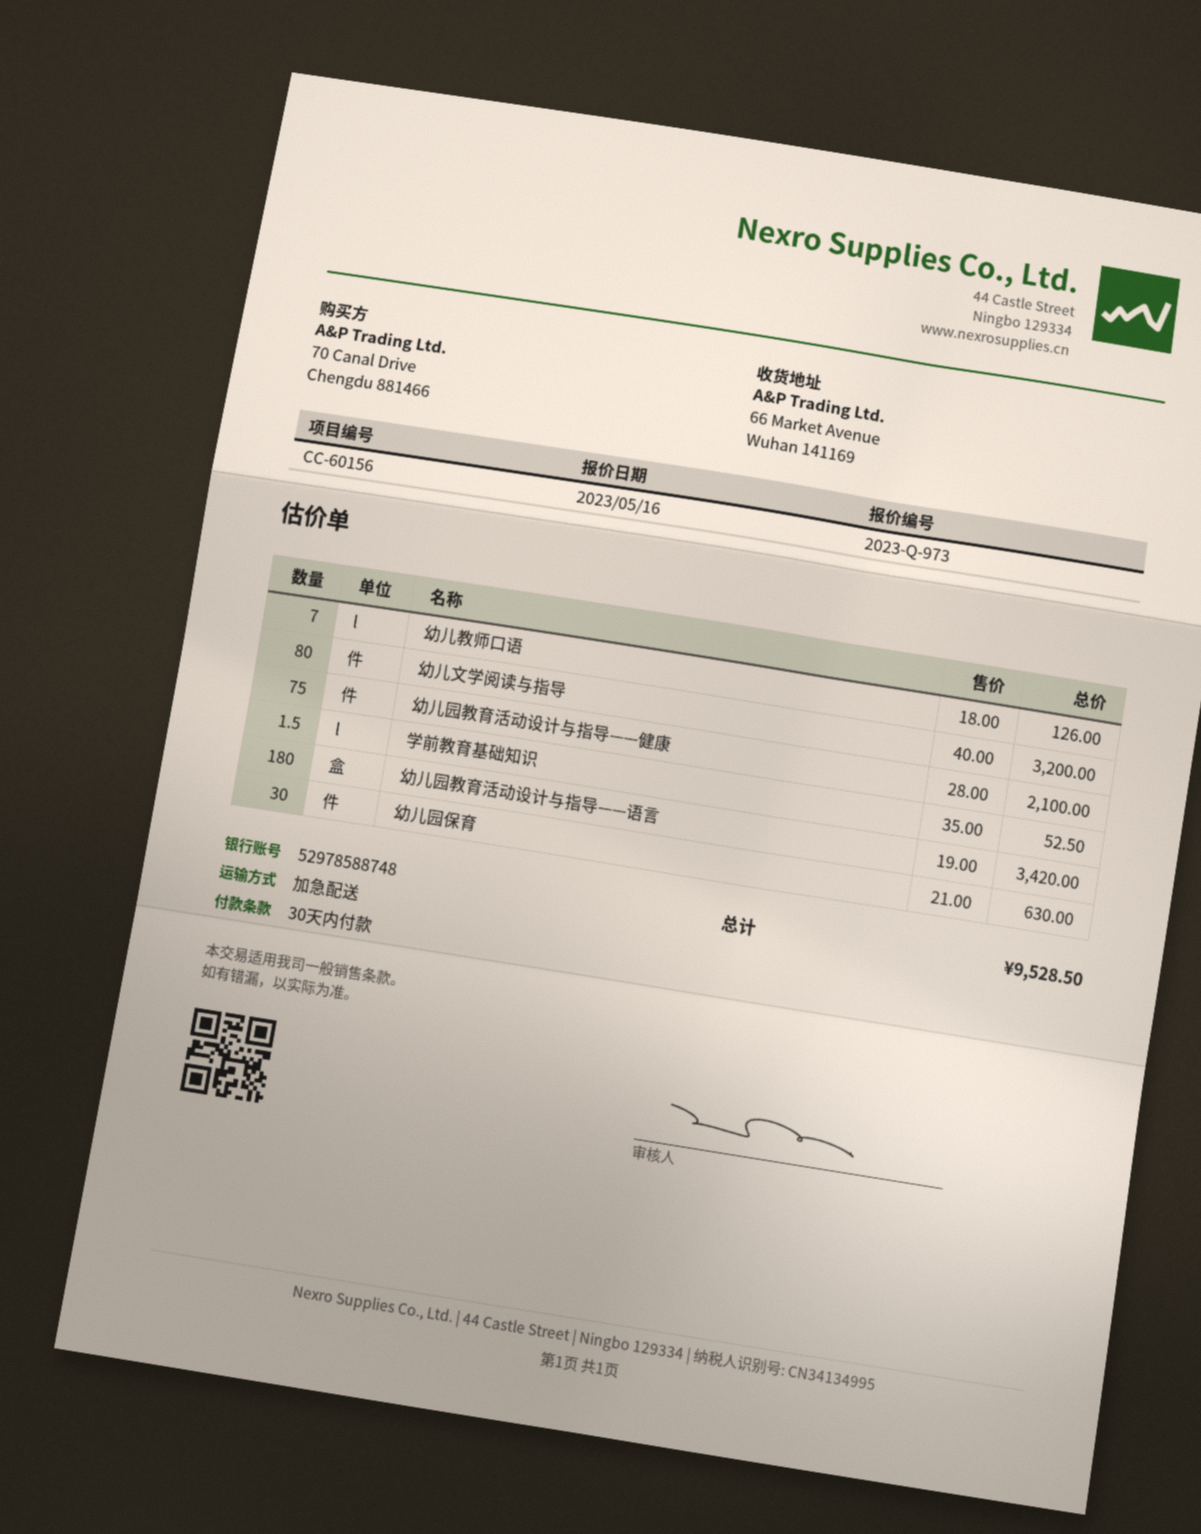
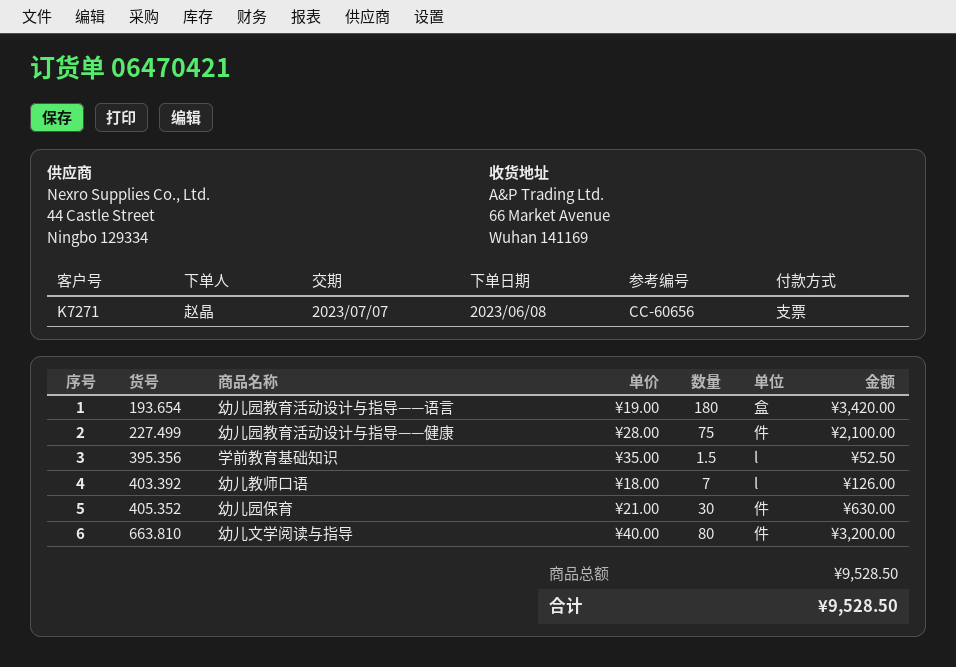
reference: CC-60156 -> CC-60656

